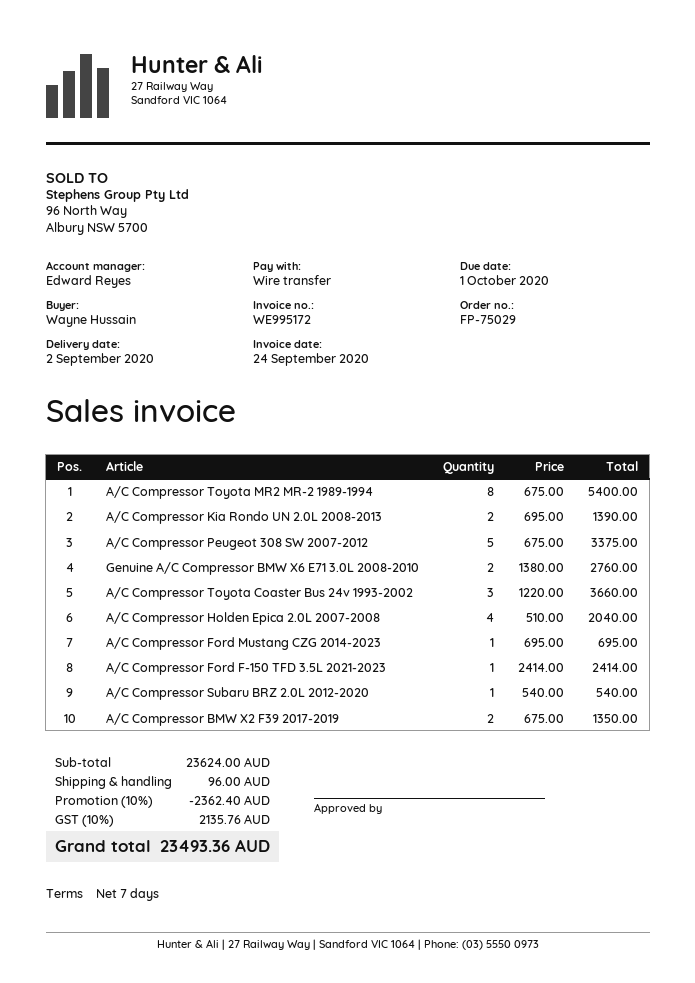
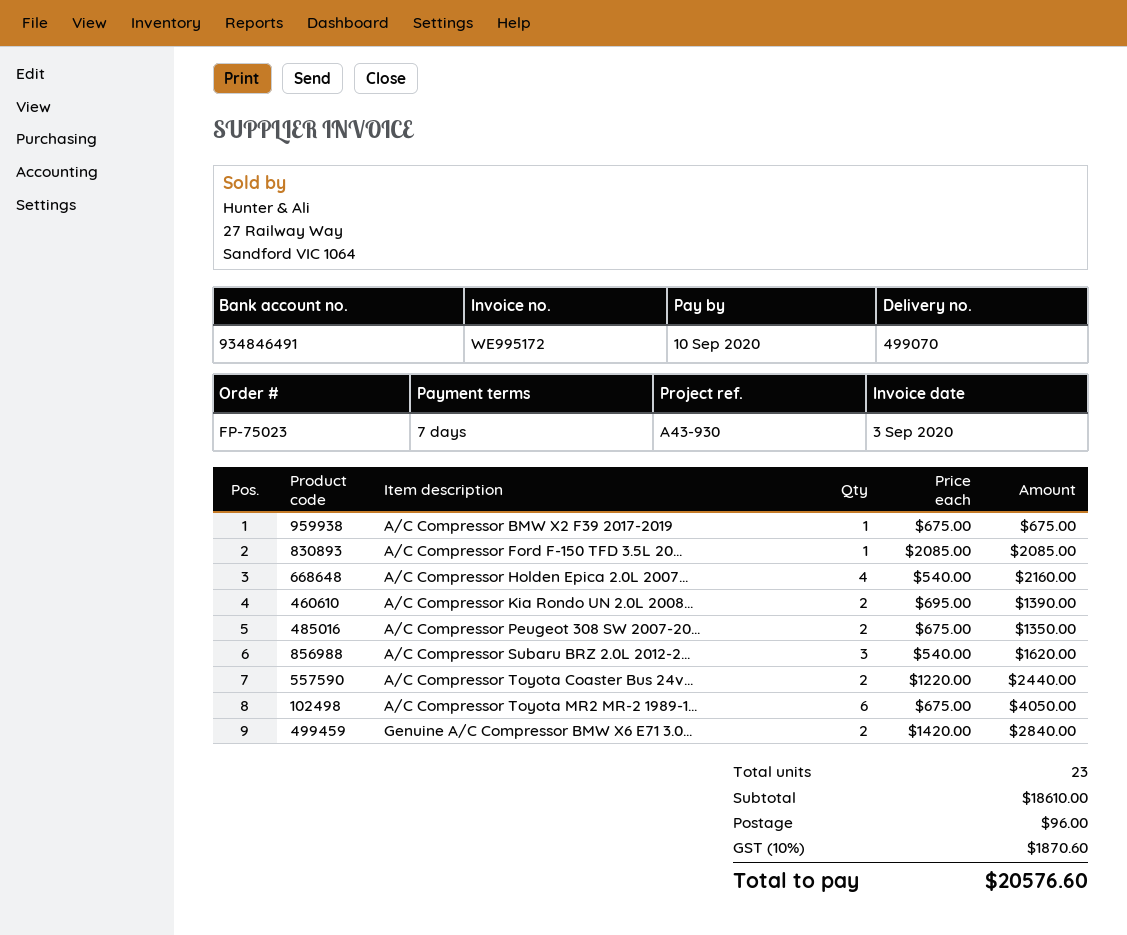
order number: FP-75029 -> FP-75023
invoice date: 2020-09-24 -> 2020-09-03
due date: 2020-10-01 -> 2020-09-10
A/C Compressor Toyota MR2 MR-2 1989-1994: 8 x 675.00 = 5400.00 -> 6 x 675.00 = 4050.00
A/C Compressor Peugeot 308 SW 2007-2012: 5 x 675.00 = 3375.00 -> 2 x 675.00 = 1350.00
Genuine A/C Compressor BMW X6 E71 3.0L 2008-2010: 2 x 1380.00 = 2760.00 -> 2 x 1420.00 = 2840.00
A/C Compressor Toyota Coaster Bus 24v 1993-2002: 3 x 1220.00 = 3660.00 -> 2 x 1220.00 = 2440.00
A/C Compressor Holden Epica 2.0L 2007-2008: 4 x 510.00 = 2040.00 -> 4 x 540.00 = 2160.00
A/C Compressor Ford Mustang CZG 2014-2023: 1 x 695.00 = 695.00 -> none
A/C Compressor Ford F-150 TFD 3.5L 2021-2023: 1 x 2414.00 = 2414.00 -> 1 x 2085.00 = 2085.00
A/C Compressor Subaru BRZ 2.0L 2012-2020: 1 x 540.00 = 540.00 -> 3 x 540.00 = 1620.00
A/C Compressor BMW X2 F39 2017-2019: 2 x 675.00 = 1350.00 -> 1 x 675.00 = 675.00
subtotal: 23624.00 -> 18610.00
discount: 10% = 2362.40 -> none
tax: 10% = 2135.76 -> 10% = 1870.60
total: 23493.36 -> 20576.60

